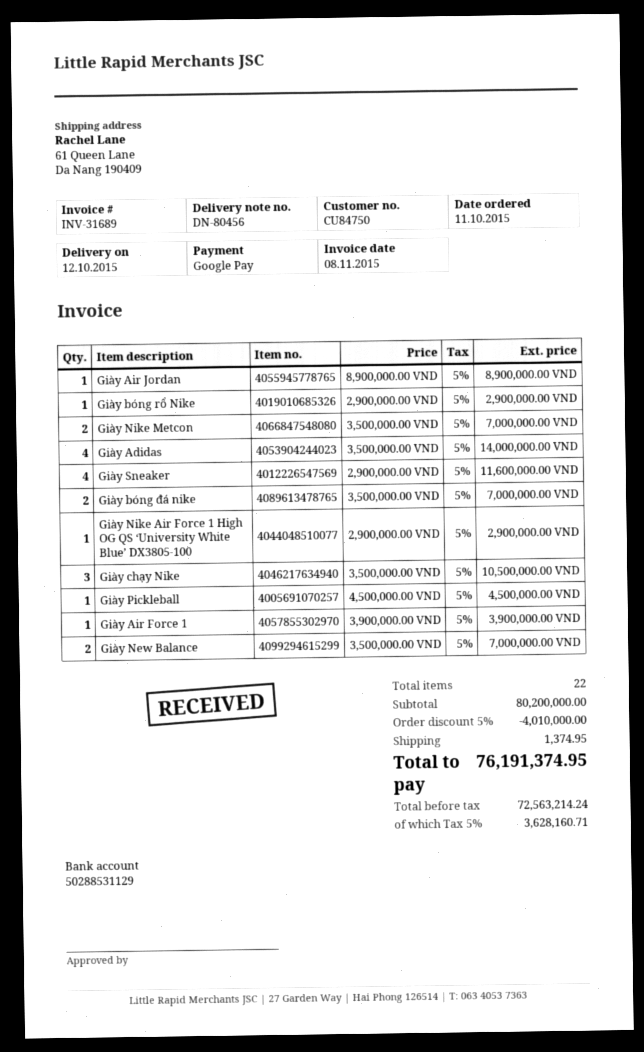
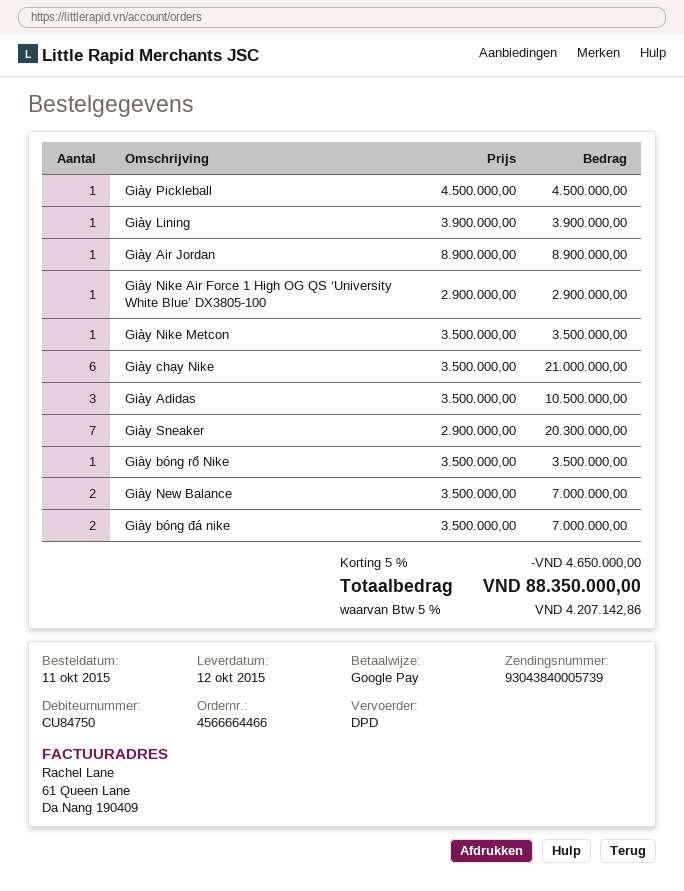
Giày bóng rổ Nike: 1 x 2900000.00 = 2900000.00 -> 1 x 3500000.00 = 3500000.00
Giày Nike Metcon: 2 x 3500000.00 = 7000000.00 -> 1 x 3500000.00 = 3500000.00
Giày Adidas: 4 x 3500000.00 = 14000000.00 -> 3 x 3500000.00 = 10500000.00
Giày Sneaker: 4 x 2900000.00 = 11600000.00 -> 7 x 2900000.00 = 20300000.00
Giày chạy Nike: 3 x 3500000.00 = 10500000.00 -> 6 x 3500000.00 = 21000000.00
Giày Air Force 1: 1 x 3900000.00 = 3900000.00 -> none
Giày Lining: none -> 1 x 3900000.00 = 3900000.00
discount: 5% = 4010000.00 -> 5% = 4650000.00
shipping: 1374.95 -> none
tax: 5% = 3628160.71 -> 5% = 4207142.86
total: 76191374.95 -> 88350000.00

